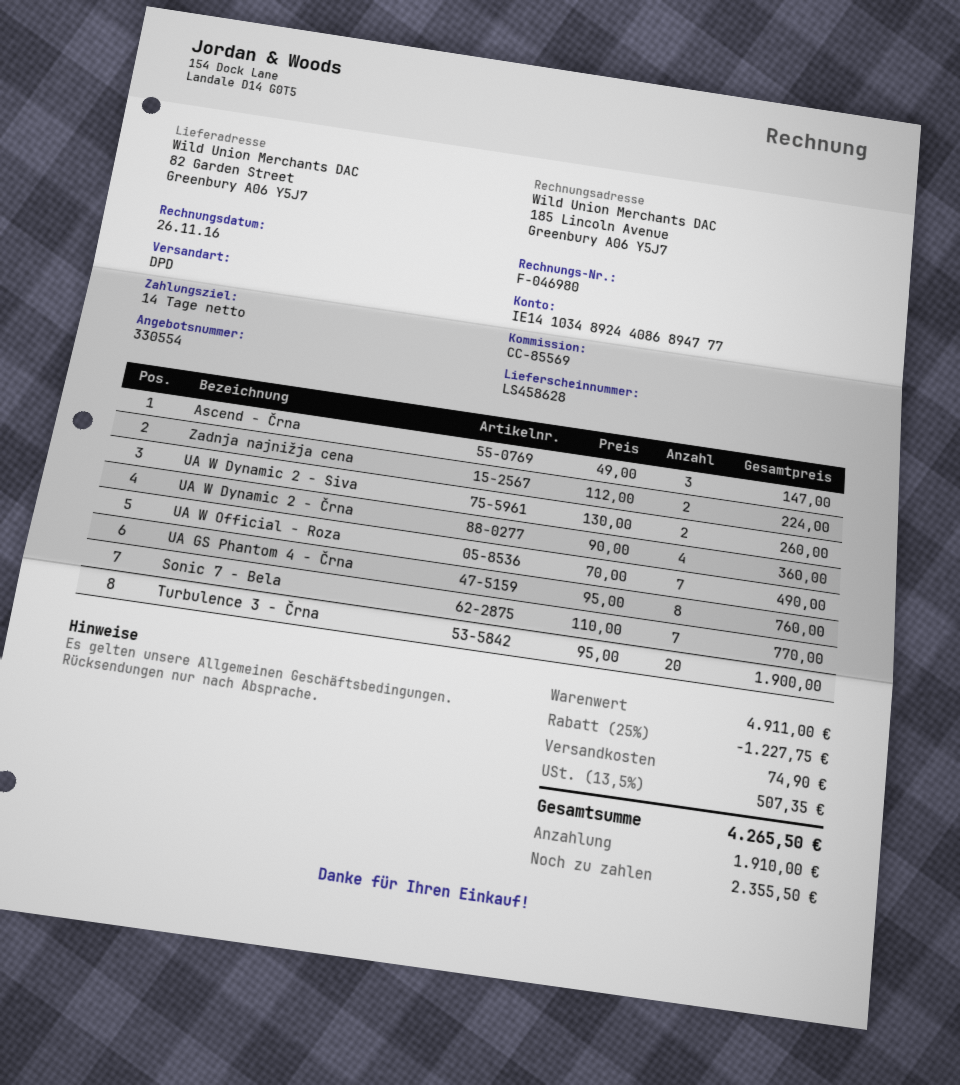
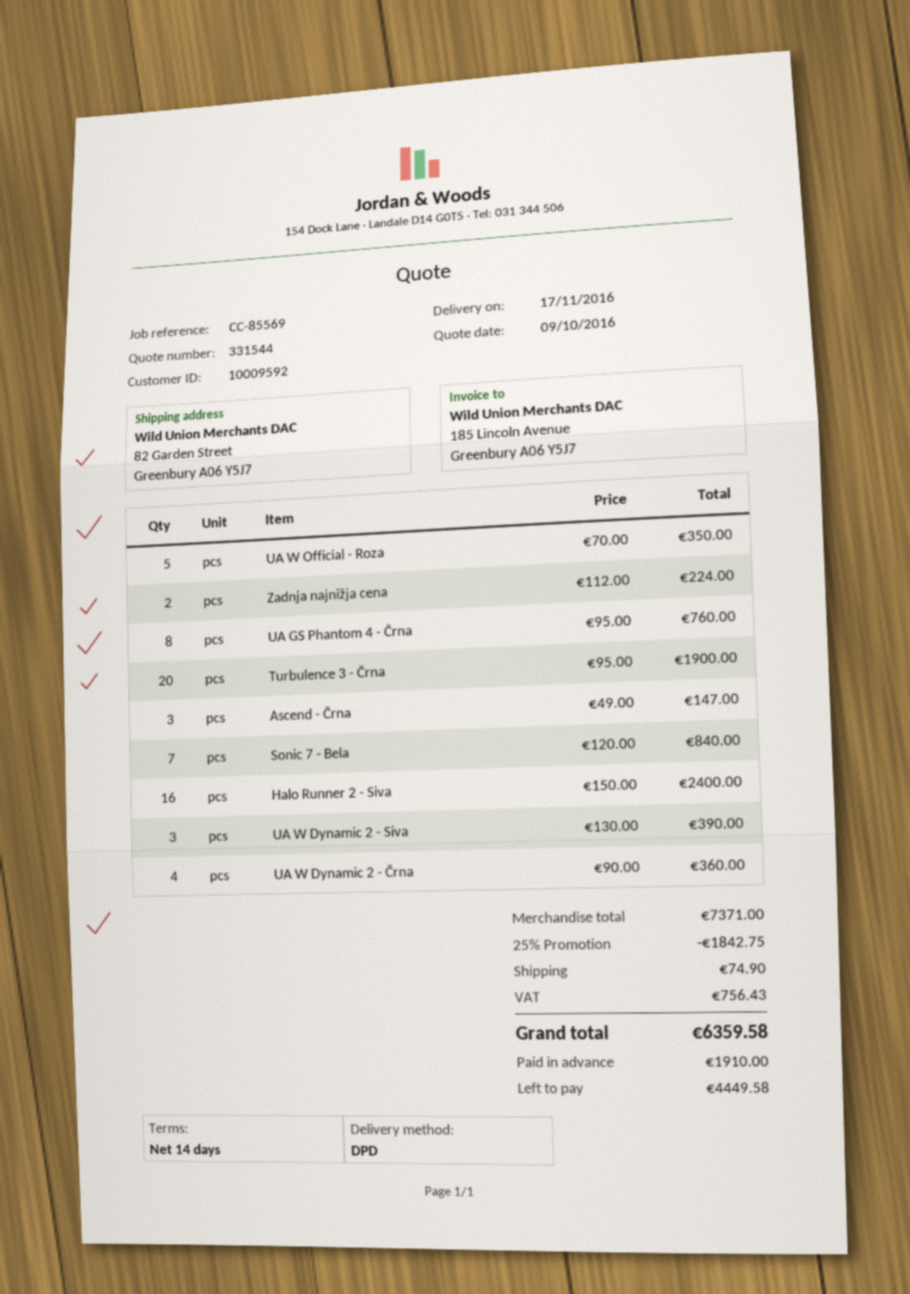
quote number: 330554 -> 331544
UA W Dynamic 2 - Siva: 2 x 130.00 = 260.00 -> 3 x 130.00 = 390.00
UA W Official - Roza: 7 x 70.00 = 490.00 -> 5 x 70.00 = 350.00
Sonic 7 - Bela: 7 x 110.00 = 770.00 -> 7 x 120.00 = 840.00
Halo Runner 2 - Siva: none -> 16 x 150.00 = 2400.00
subtotal: 4911.00 -> 7371.00
discount: 25% = 1227.75 -> 25% = 1842.75
tax: 507.35 -> 756.43
total: 4265.50 -> 6359.58
balance: 2355.50 -> 4449.58

